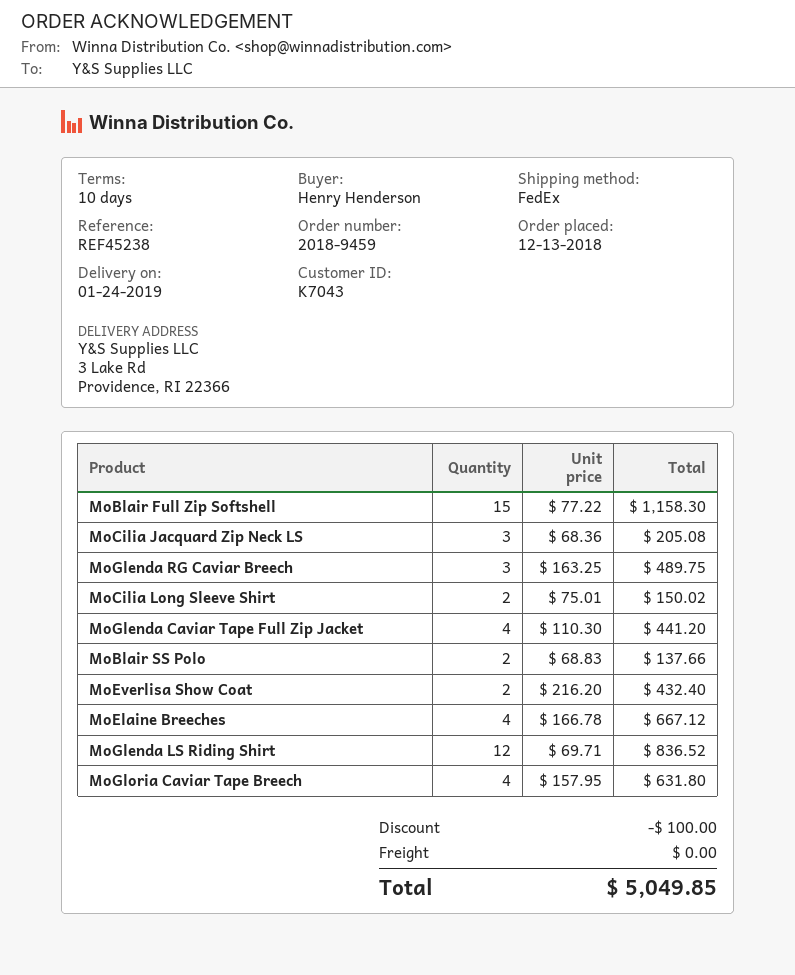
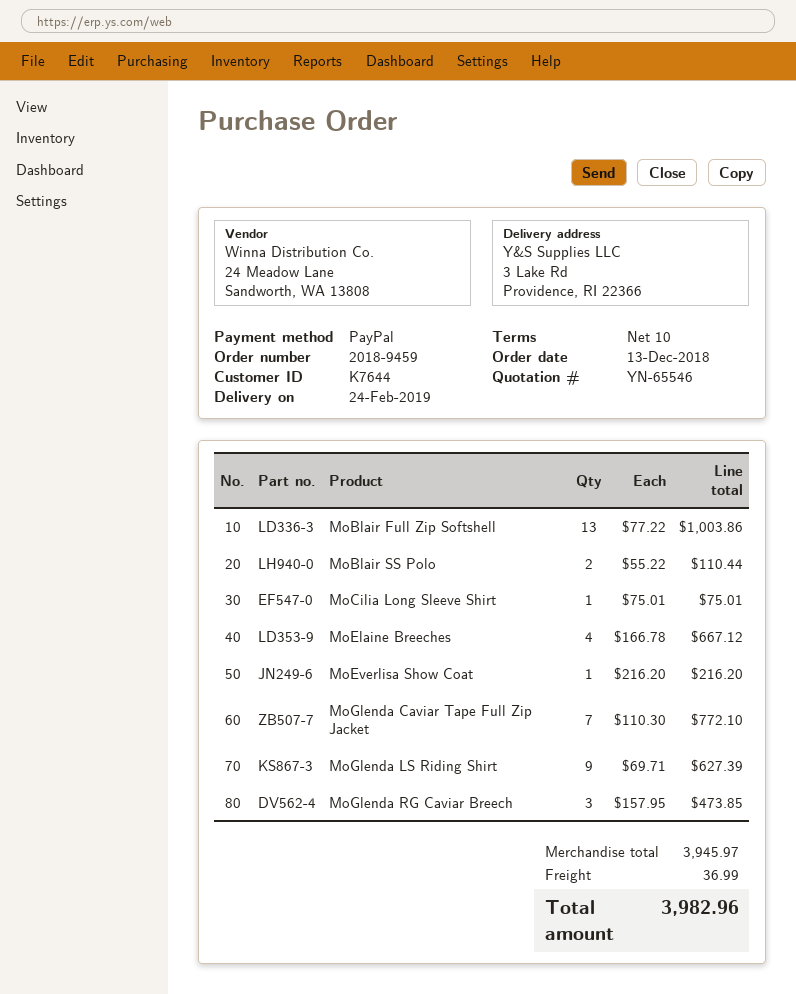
delivery date: 2019-01-24 -> 2019-02-24
customer number: K7043 -> K7644
MoBlair Full Zip Softshell: 15 x 77.22 = 1158.30 -> 13 x 77.22 = 1003.86
MoCilia Jacquard Zip Neck LS: 3 x 68.36 = 205.08 -> none
MoGlenda RG Caviar Breech: 3 x 163.25 = 489.75 -> 3 x 157.95 = 473.85
MoCilia Long Sleeve Shirt: 2 x 75.01 = 150.02 -> 1 x 75.01 = 75.01
MoGlenda Caviar Tape Full Zip Jacket: 4 x 110.30 = 441.20 -> 7 x 110.30 = 772.10
MoBlair SS Polo: 2 x 68.83 = 137.66 -> 2 x 55.22 = 110.44
MoEverlisa Show Coat: 2 x 216.20 = 432.40 -> 1 x 216.20 = 216.20
MoGlenda LS Riding Shirt: 12 x 69.71 = 836.52 -> 9 x 69.71 = 627.39
MoGloria Caviar Tape Breech: 4 x 157.95 = 631.80 -> none
discount: 100.00 -> none
shipping: 0.00 -> 36.99
total: 5049.85 -> 3982.96

